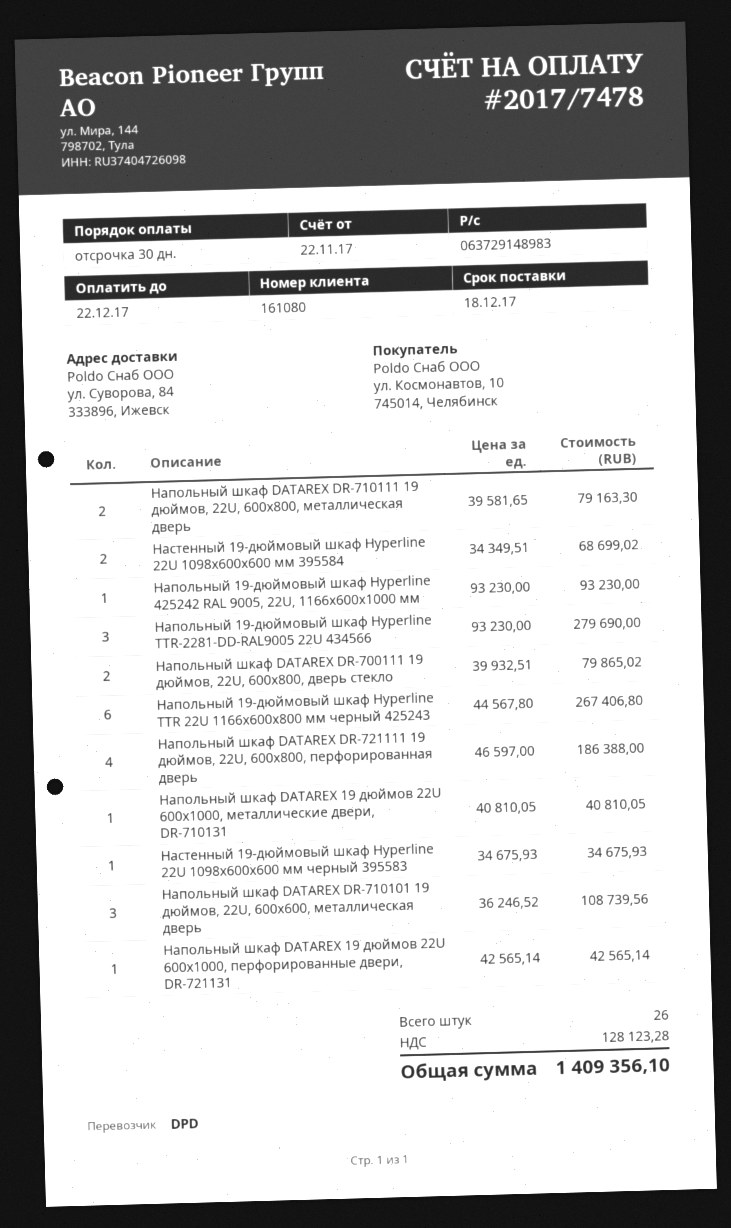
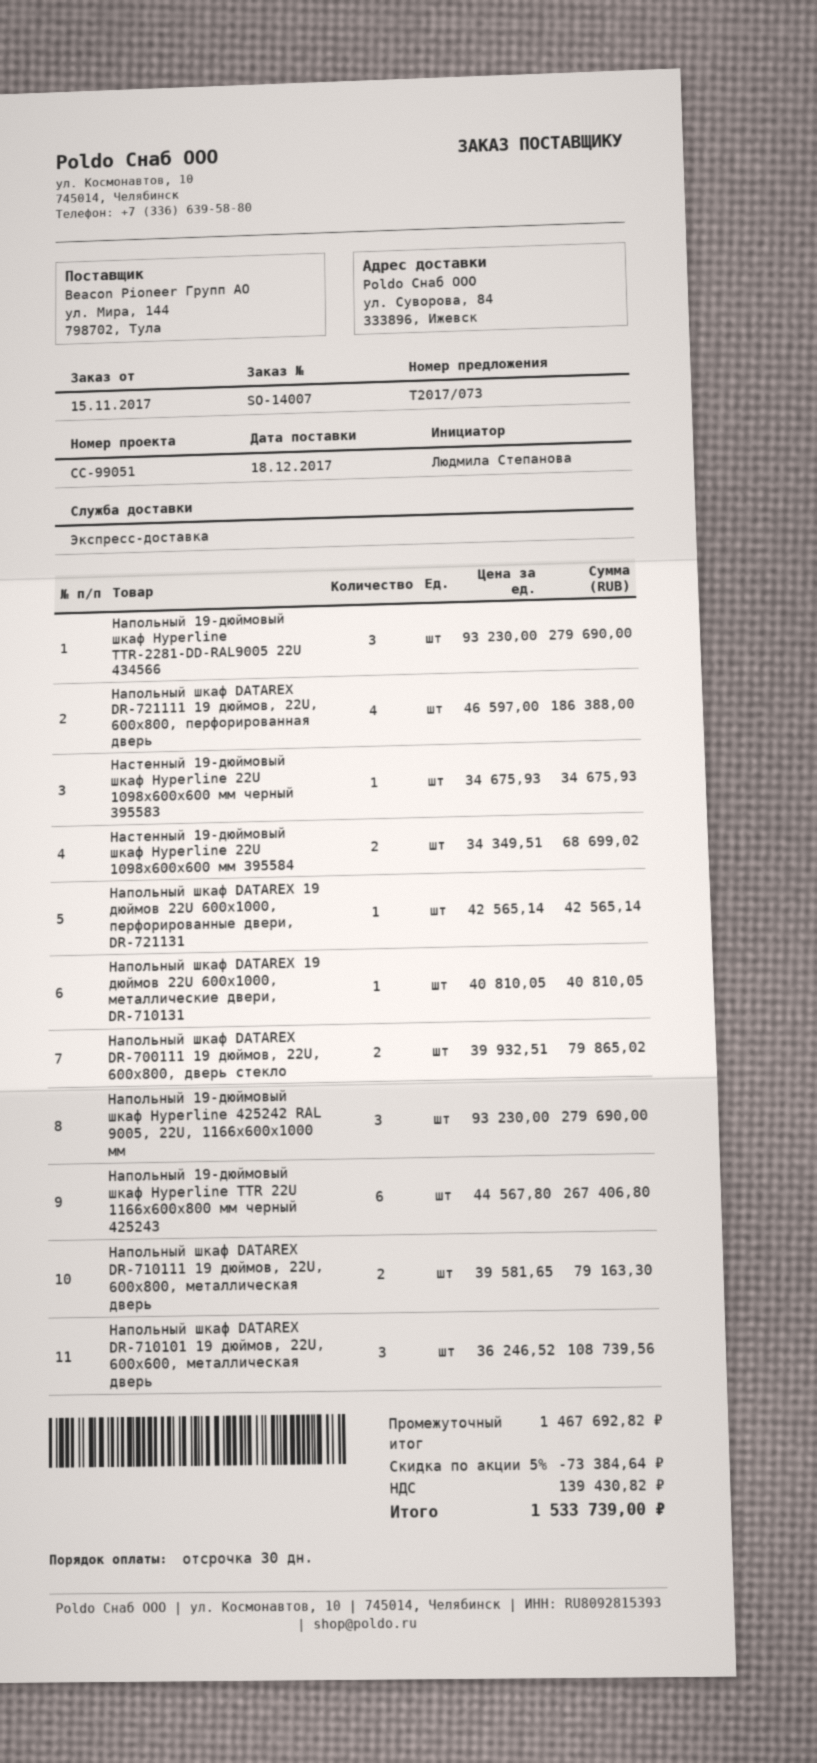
shipping method: DPD -> express
Напольный 19-дюймовый шкаф Hyperline 425242 RAL 9005, 22U, 1166x600x1000 мм: 1 x 93230.00 = 93230.00 -> 3 x 93230.00 = 279690.00
discount: none -> 5% = 73384.64
tax: 128123.28 -> 139430.82
total: 1409356.10 -> 1533739.00

